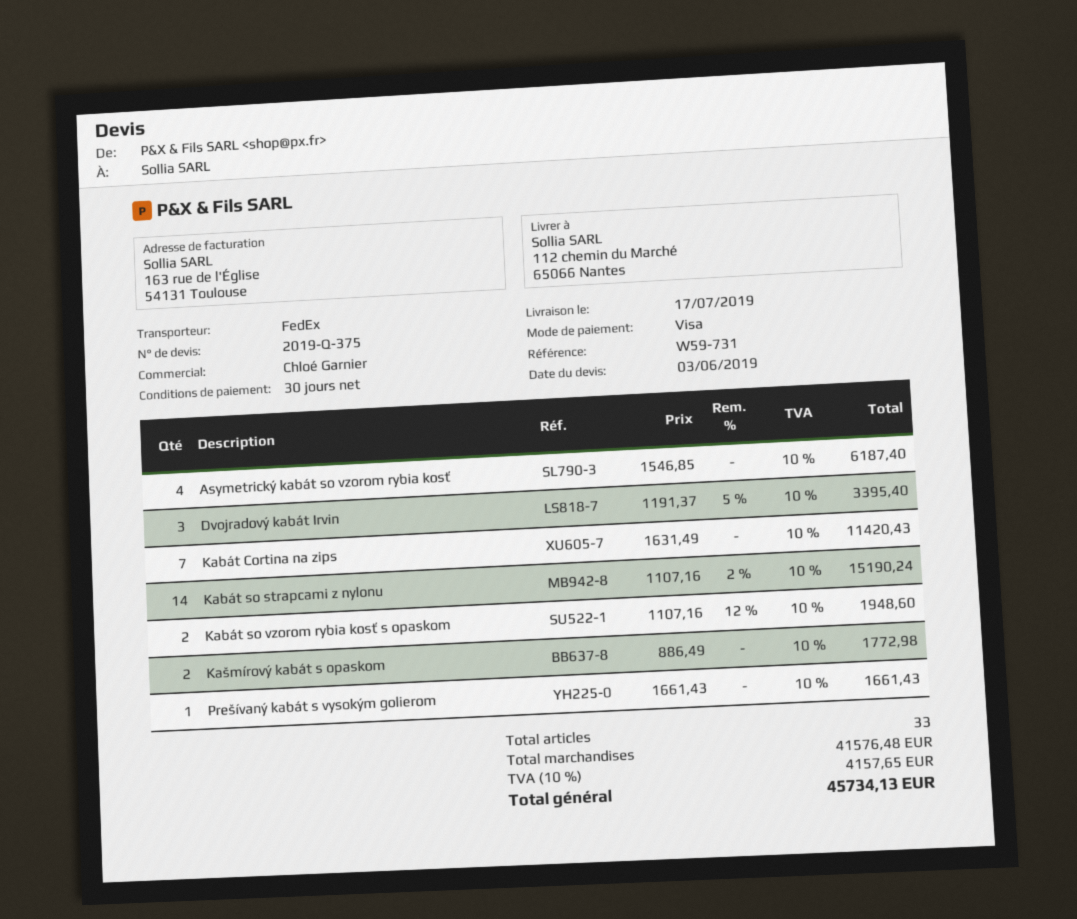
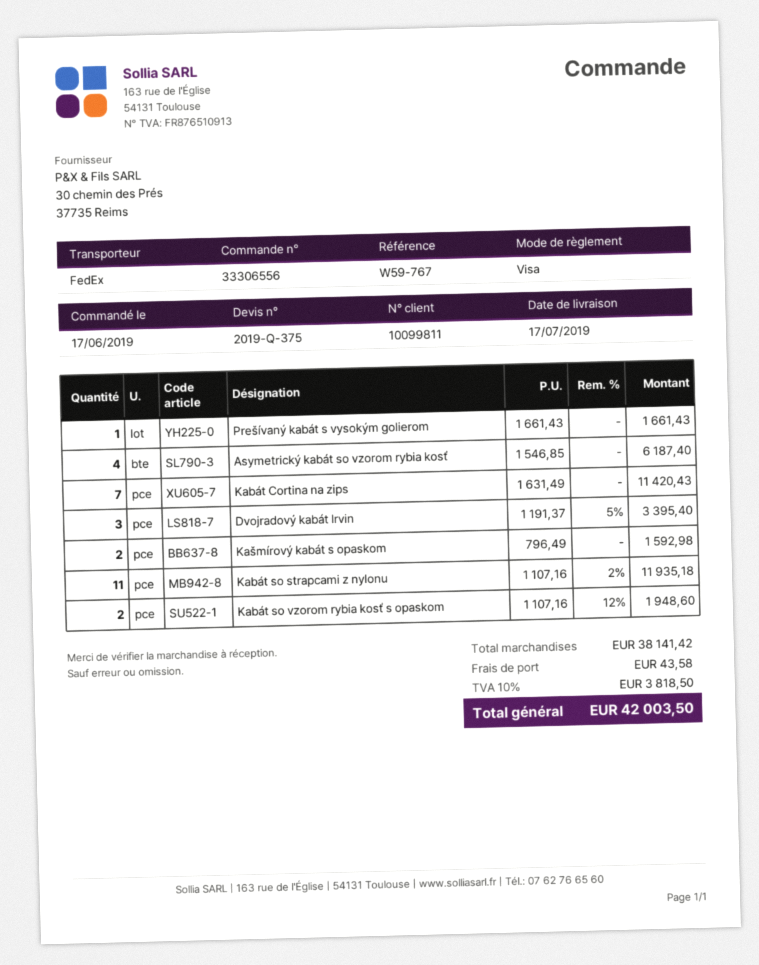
reference: W59-731 -> W59-767
Kabát so strapcami z nylonu: 14 x 1107.16 - 2% = 15190.24 -> 11 x 1107.16 - 2% = 11935.18
Kašmírový kabát s opaskom: 2 x 886.49 = 1772.98 -> 2 x 796.49 = 1592.98
subtotal: 41576.48 -> 38141.42
shipping: none -> 43.58
tax: 10% = 4157.65 -> 10% = 3818.50
total: 45734.13 -> 42003.50

